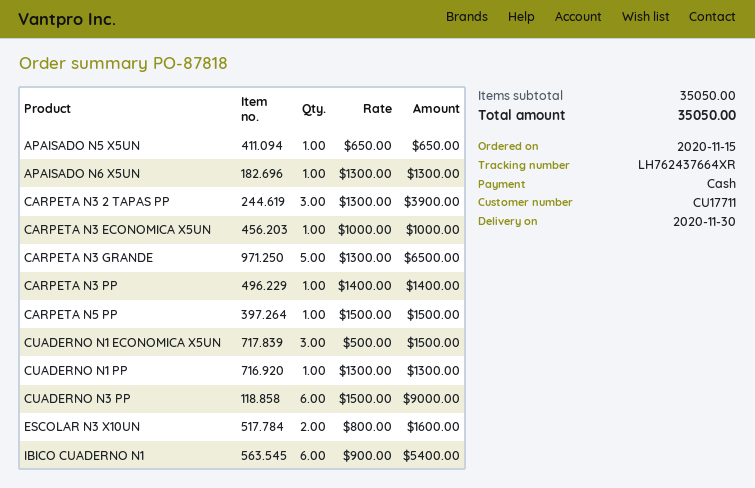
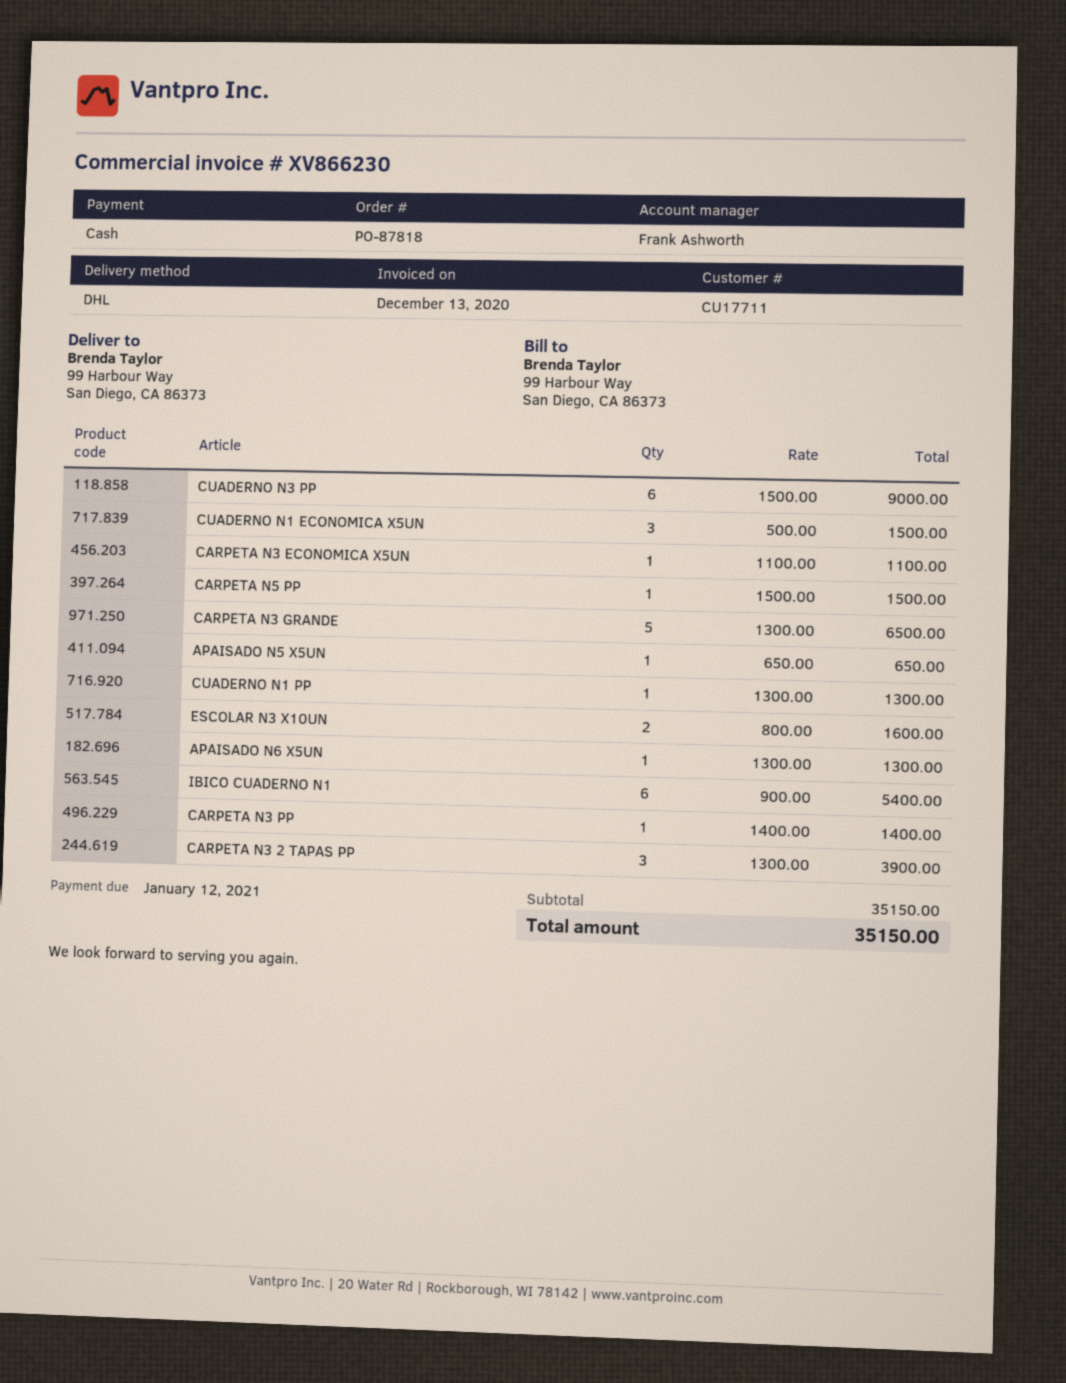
CARPETA N3 ECONOMICA X5UN: 1 x 1000.00 = 1000.00 -> 1 x 1100.00 = 1100.00
subtotal: 35050.00 -> 35150.00
total: 35050.00 -> 35150.00

